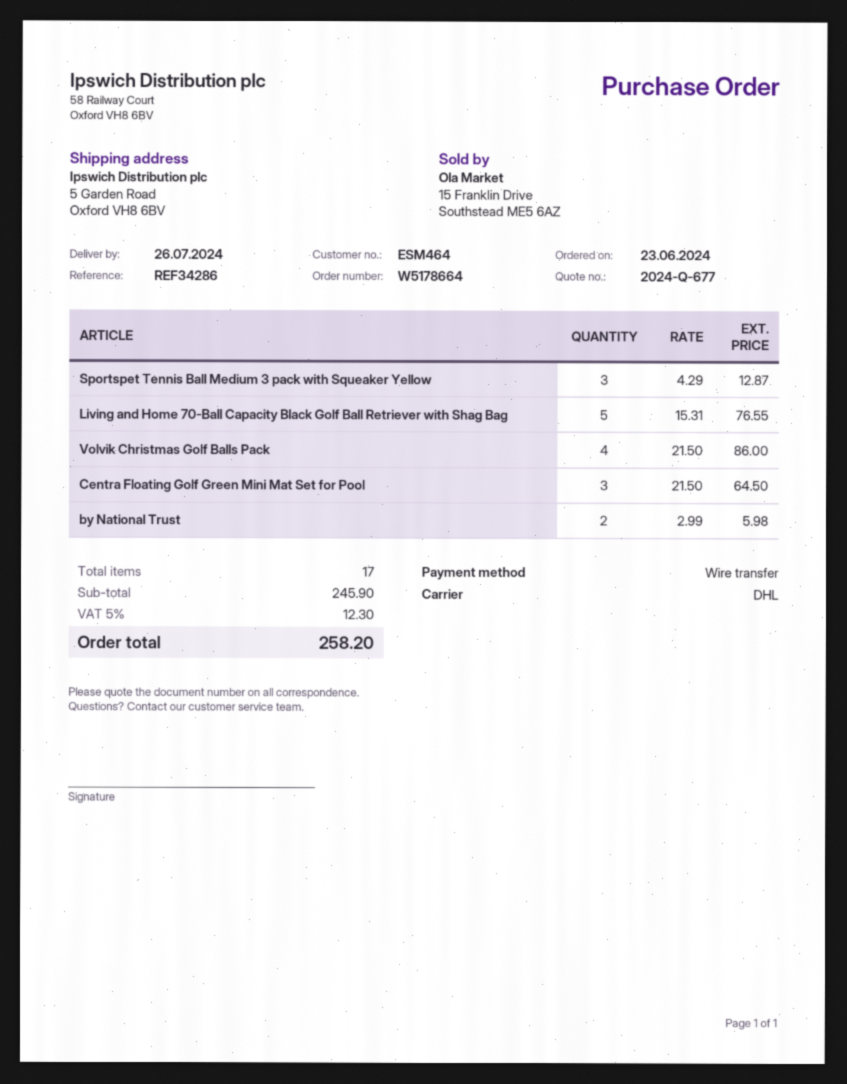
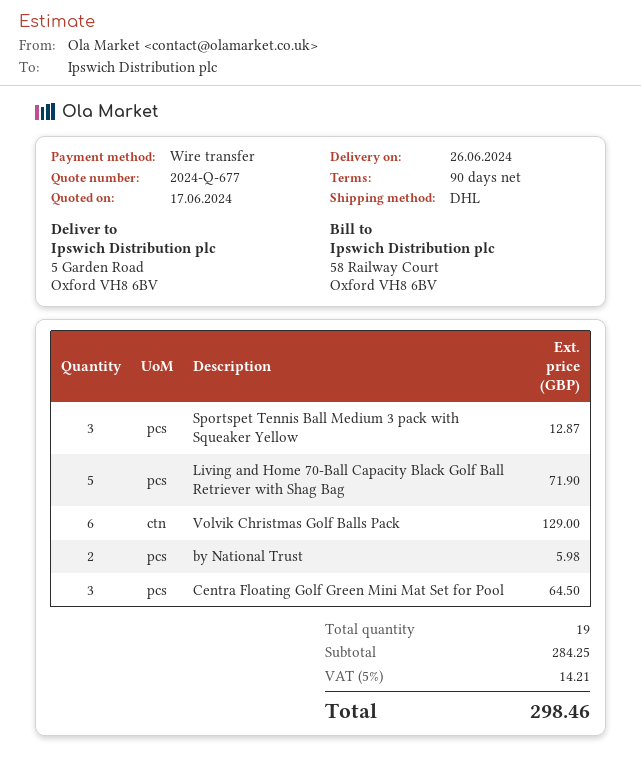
delivery date: 2024-07-26 -> 2024-06-26
Living and Home 70-Ball Capacity Black Golf Ball Retriever with Shag Bag: 5 for 76.55 -> 5 for 71.90
Volvik Christmas Golf Balls Pack: 4 for 86.00 -> 6 for 129.00
total quantity: 17 -> 19
subtotal: 245.90 -> 284.25
tax: 5% = 12.30 -> 5% = 14.21
total: 258.20 -> 298.46

